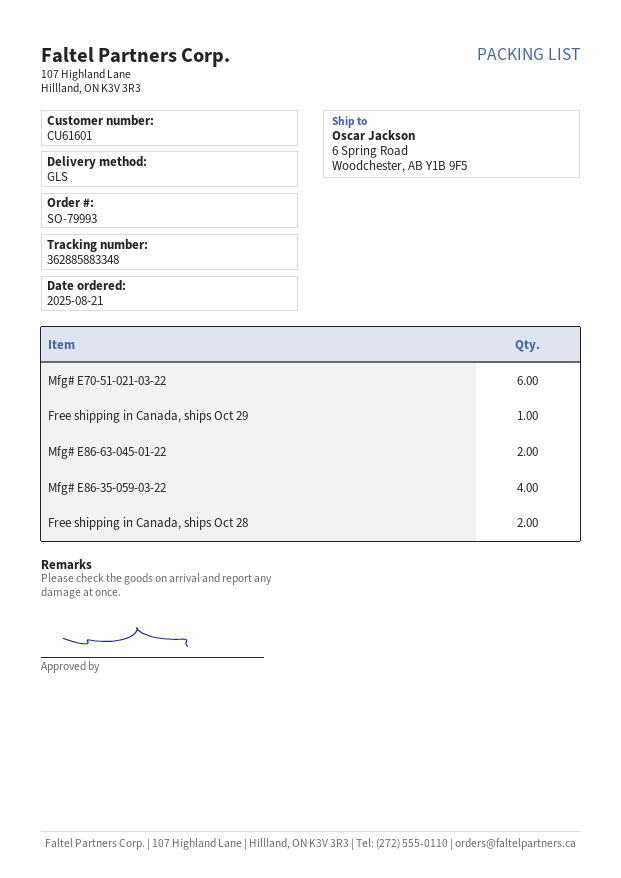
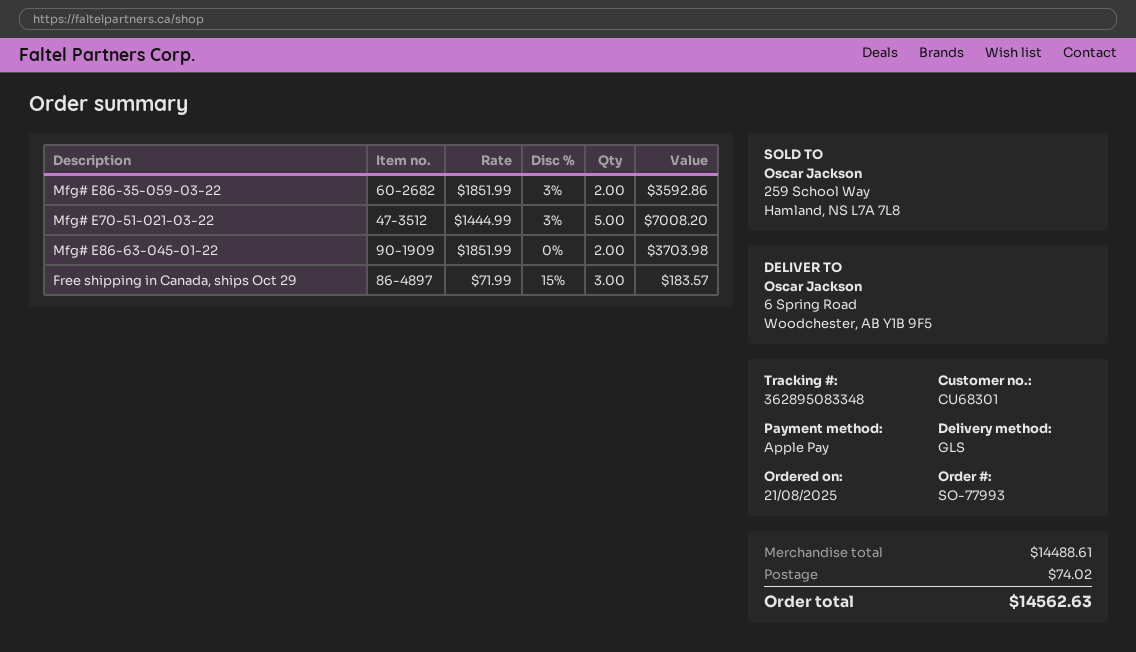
order number: SO-79993 -> SO-77993
customer number: CU61601 -> CU68301
tracking number: 362885883348 -> 362895083348
Mfg# E70-51-021-03-22: 6 -> 5
Free shipping in Canada, ships Oct 29: 1 -> 3
Mfg# E86-35-059-03-22: 4 -> 2
Free shipping in Canada, ships Oct 28: 2 -> none

